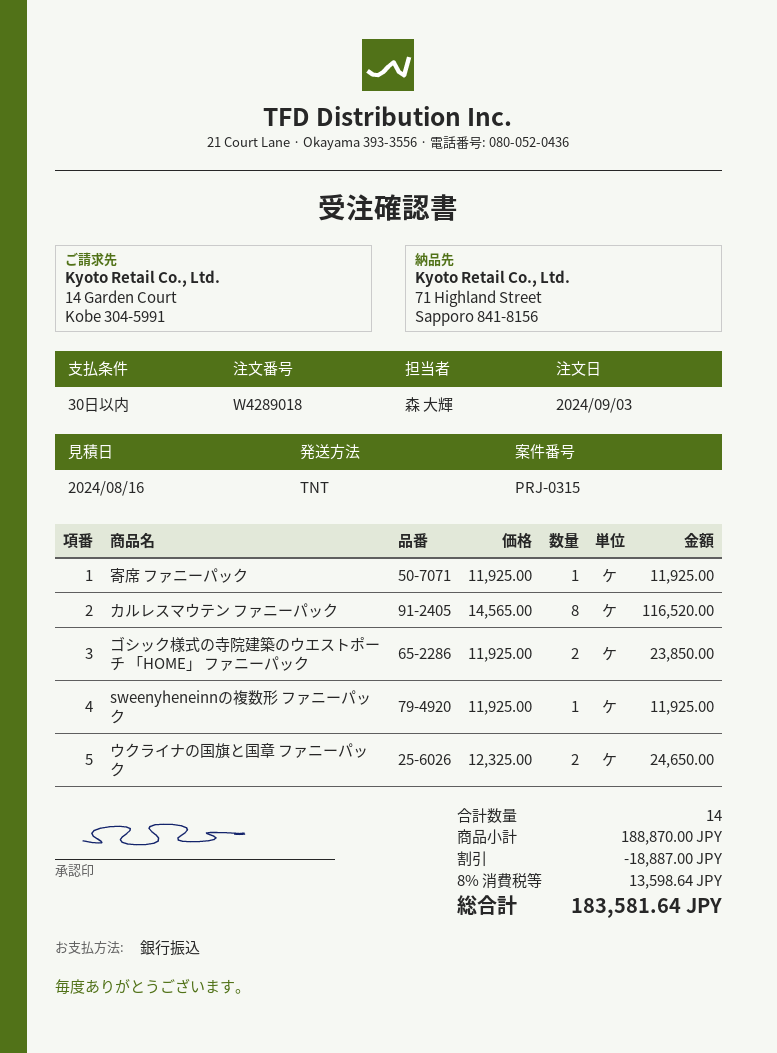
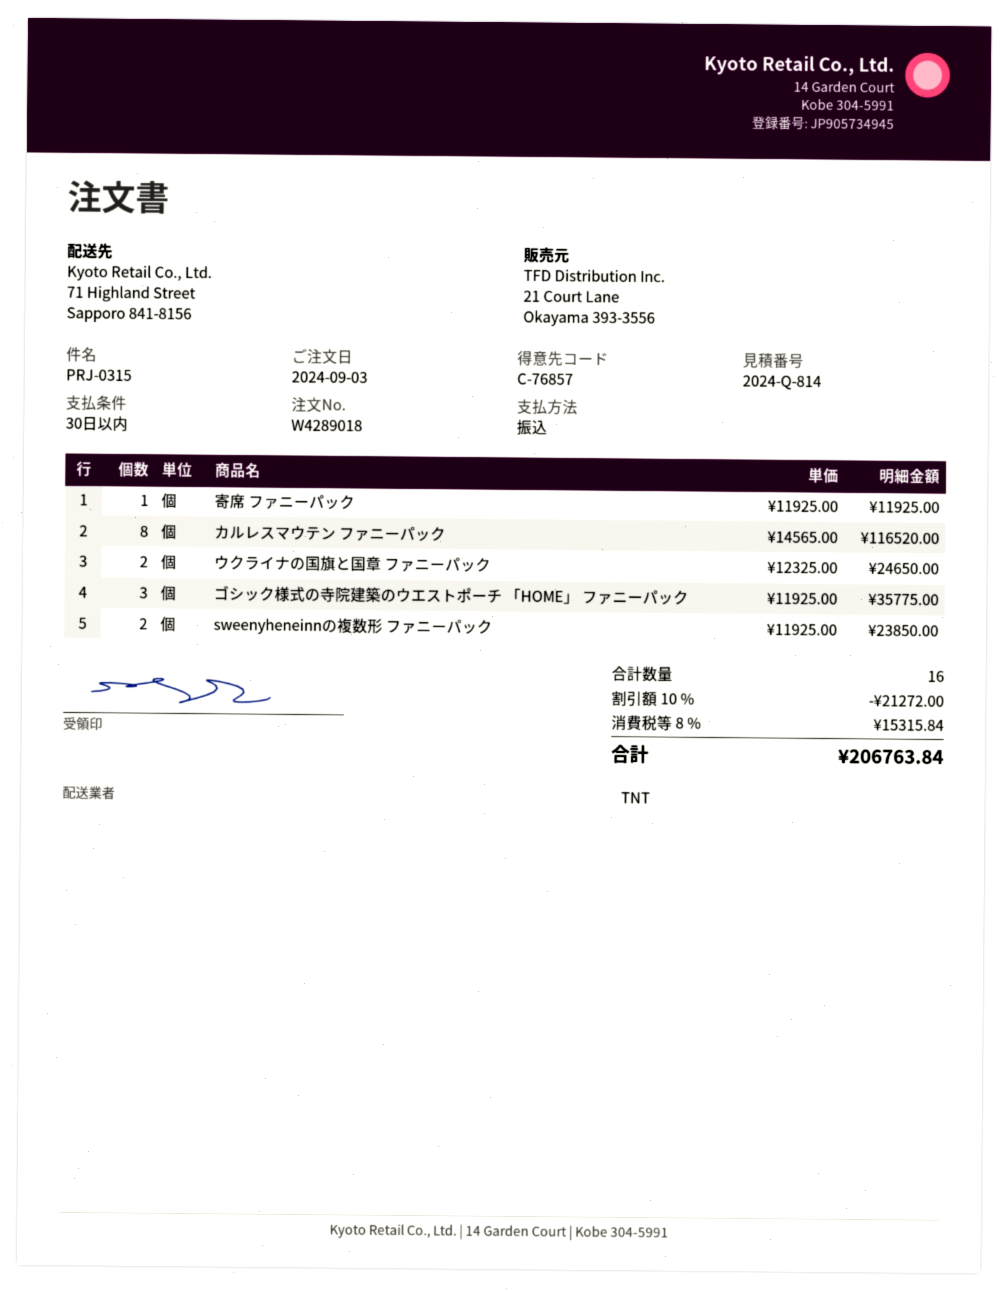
ゴシック様式の寺院建築のウエストポーチ 「HOME」 ファニーパック: 2 x 11925.00 = 23850.00 -> 3 x 11925.00 = 35775.00
sweenyheneinnの複数形 ファニーパック: 1 x 11925.00 = 11925.00 -> 2 x 11925.00 = 23850.00
total quantity: 14 -> 16
discount: 18887.00 -> 21272.00
tax: 8% = 13598.64 -> 8% = 15315.84
total: 183581.64 -> 206763.84

